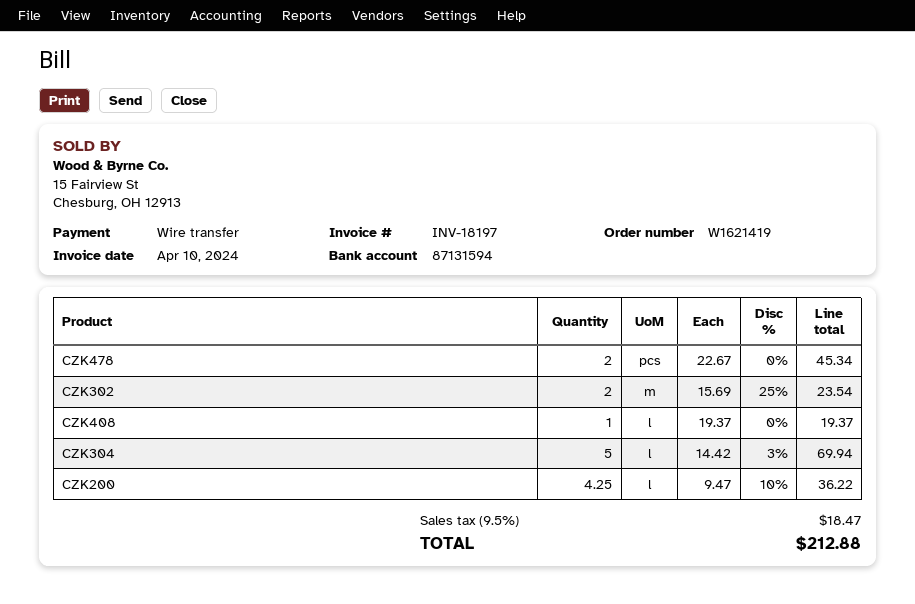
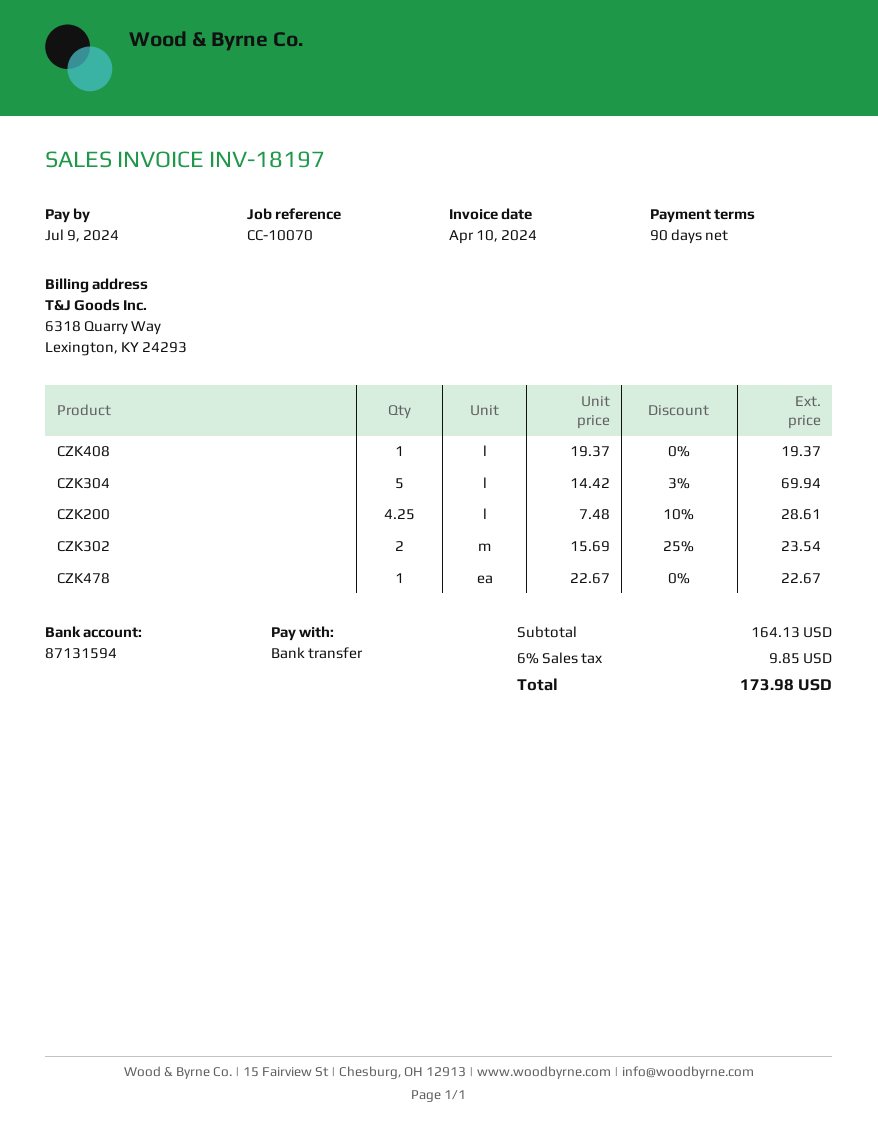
CZK478: 2 x 22.67 = 45.34 -> 1 x 22.67 = 22.67
CZK200: 4.25 x 9.47 - 10% = 36.22 -> 4.25 x 7.48 - 10% = 28.61
tax: 9.5% = 18.47 -> 6% = 9.85
total: 212.88 -> 173.98

